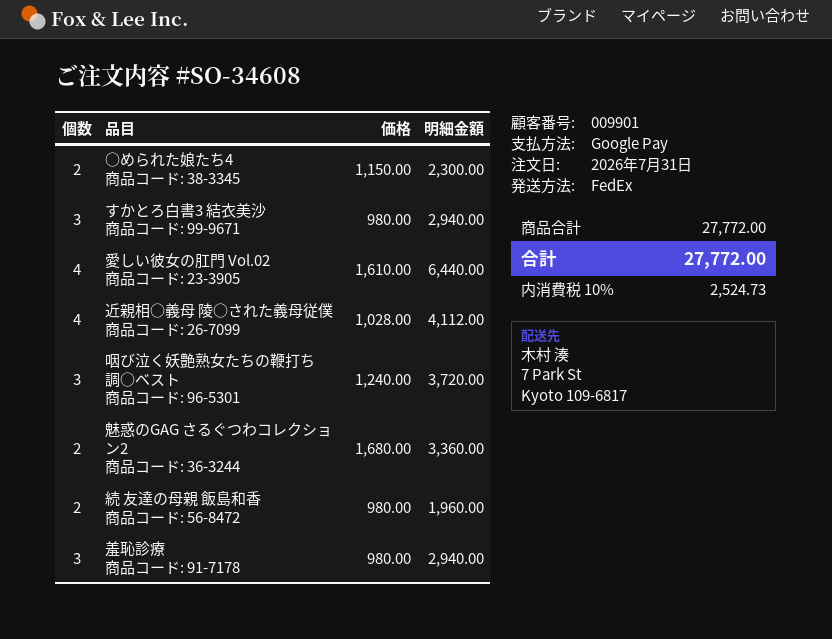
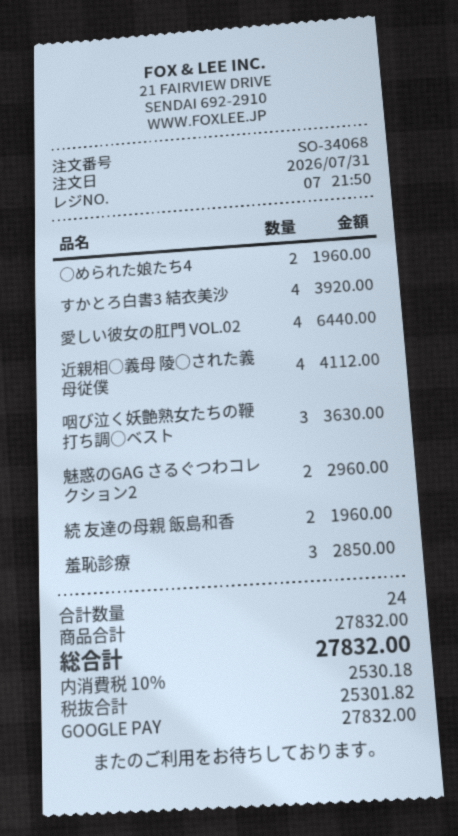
order number: SO-34608 -> SO-34068
○められた娘たち4: 2 for 2300.00 -> 2 for 1960.00
すかとろ白書3 結衣美沙: 3 for 2940.00 -> 4 for 3920.00
咽び泣く妖艶熟女たちの鞭打ち調○ベスト: 3 for 3720.00 -> 3 for 3630.00
魅惑のGAG さるぐつわコレクション2: 2 for 3360.00 -> 2 for 2960.00
羞恥診療: 3 for 2940.00 -> 3 for 2850.00
subtotal: 27772.00 -> 27832.00
tax: 10% = 2524.73 -> 10% = 2530.18
total: 27772.00 -> 27832.00

